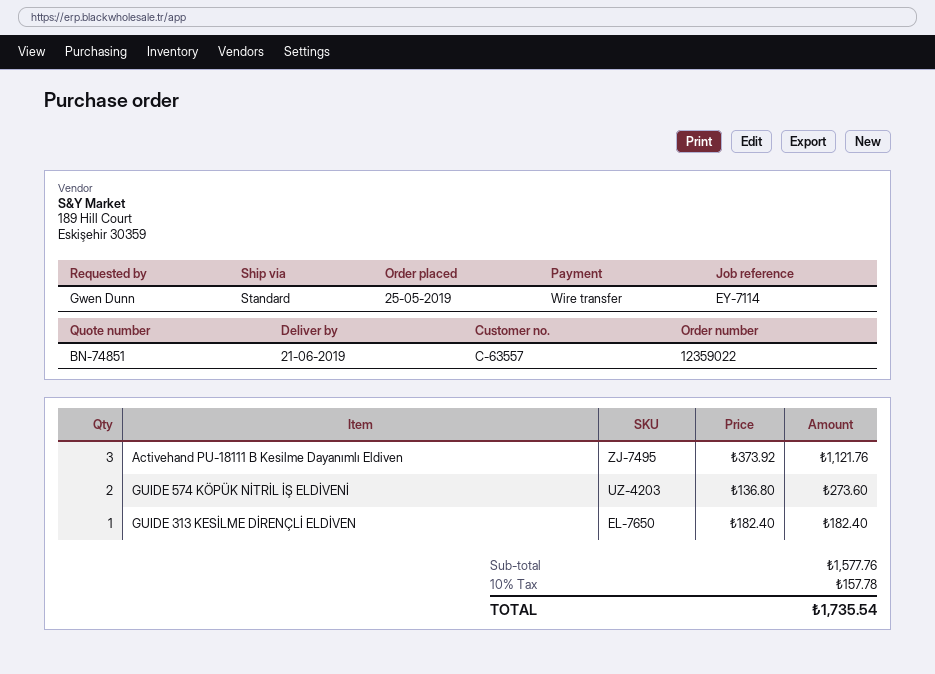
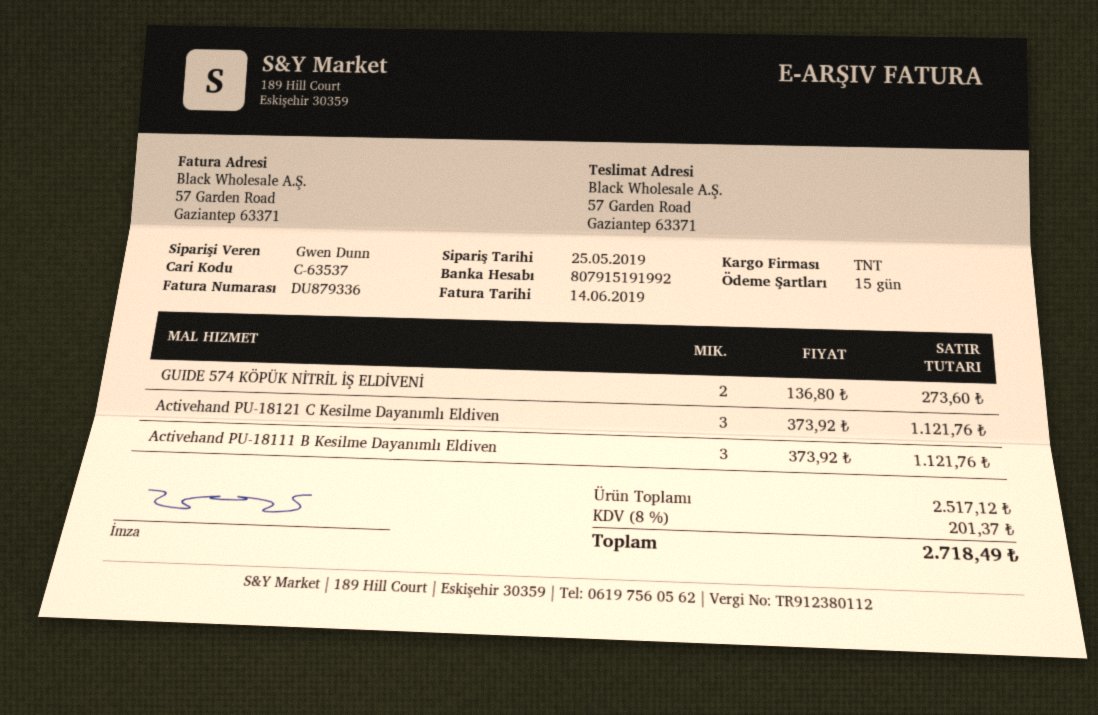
customer number: C-63557 -> C-63537
shipping method: standard -> TNT
GUIDE 313 KESİLME DİRENÇLİ ELDİVEN: 1 x 182.40 = 182.40 -> none
Activehand PU-18121 C Kesilme Dayanımlı Eldiven: none -> 3 x 373.92 = 1121.76
subtotal: 1577.76 -> 2517.12
tax: 10% = 157.78 -> 8% = 201.37
total: 1735.54 -> 2718.49

